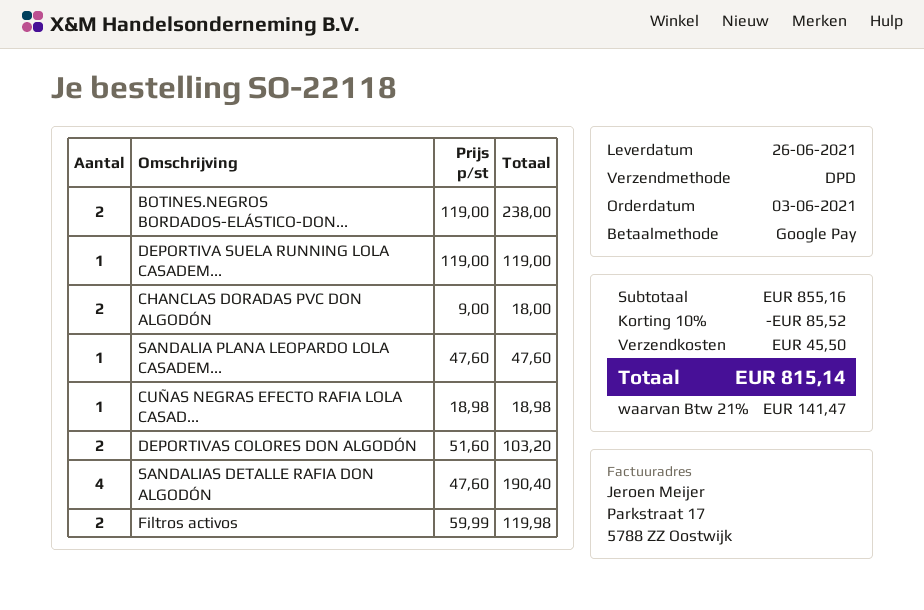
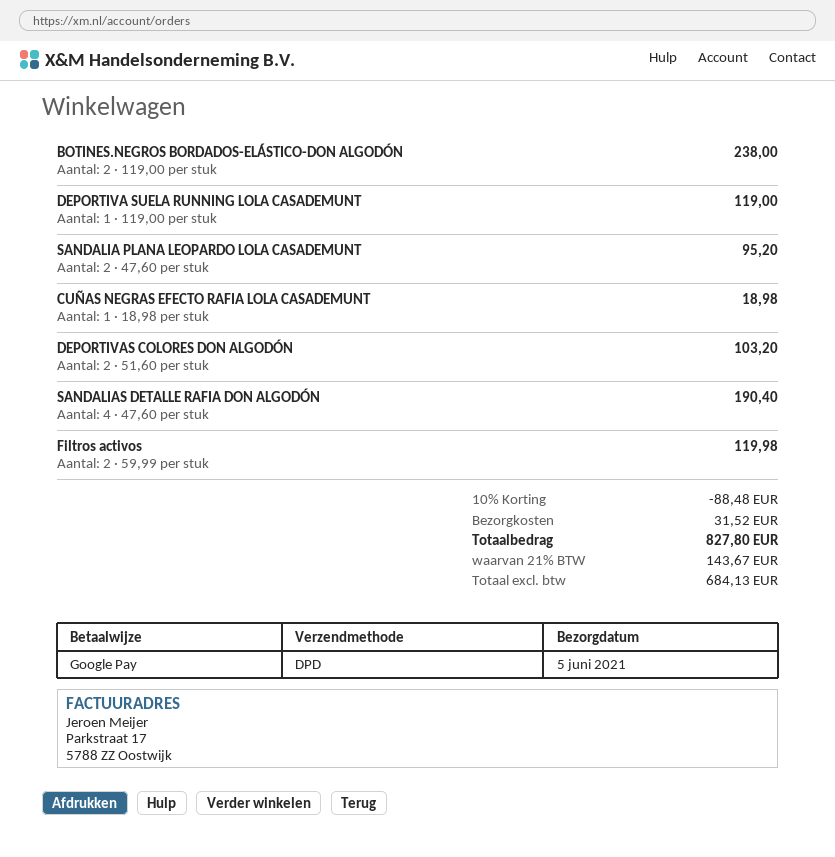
delivery date: 2021-06-26 -> 2021-06-05
CHANCLAS DORADAS PVC DON ALGODÓN: 2 x 9.00 = 18.00 -> none
SANDALIA PLANA LEOPARDO LOLA CASADEM...: 1 x 47.60 = 47.60 -> 2 x 47.60 = 95.20
discount: 10% = 85.52 -> 10% = 88.48
shipping: 45.50 -> 31.52
tax: 21% = 141.47 -> 21% = 143.67
total: 815.14 -> 827.80

